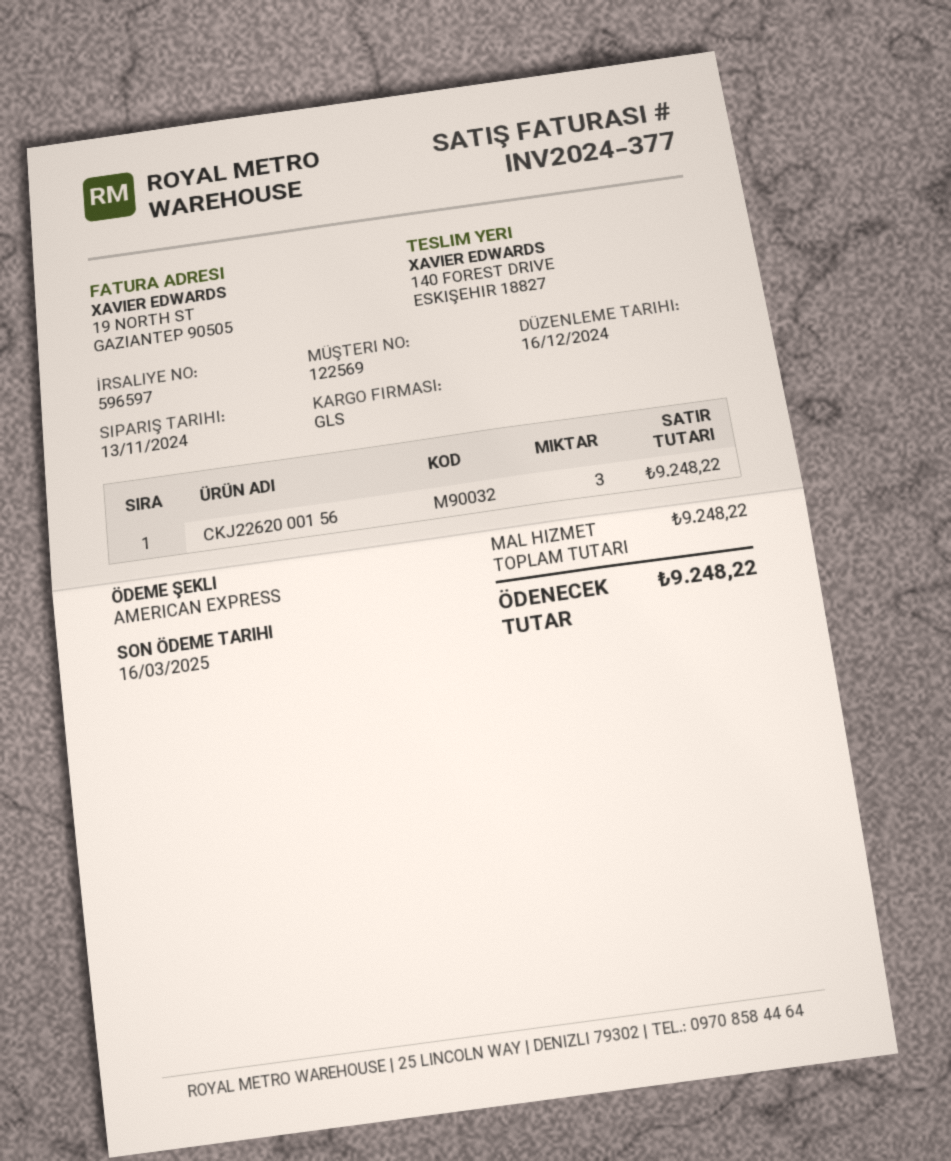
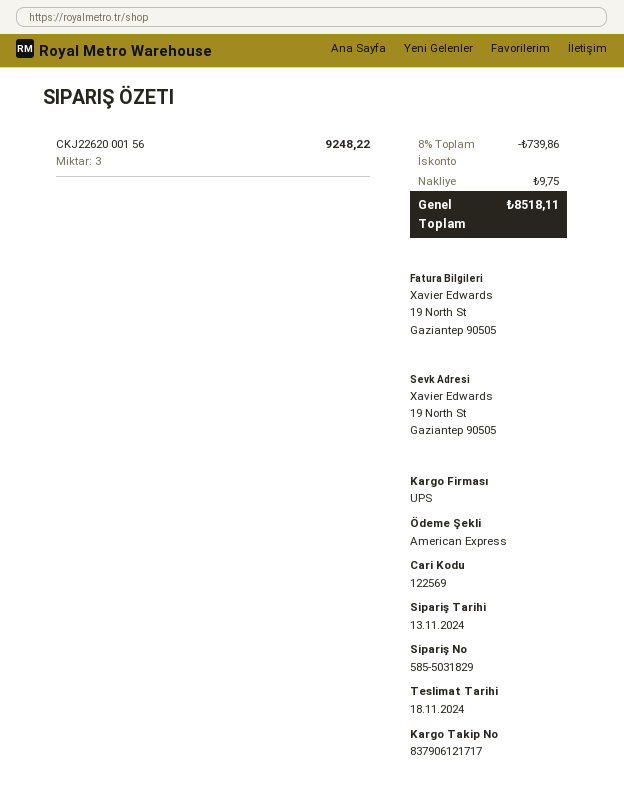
shipping method: GLS -> UPS
ship to: 140 FOREST DRIVE, ESKIŞEHIR 18827 -> 19 North St, Gaziantep 90505
discount: none -> 8% = 739.86
shipping: none -> 9.75
total: 9248.22 -> 8518.11

